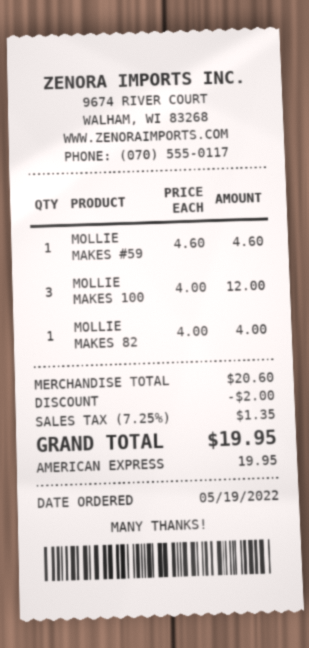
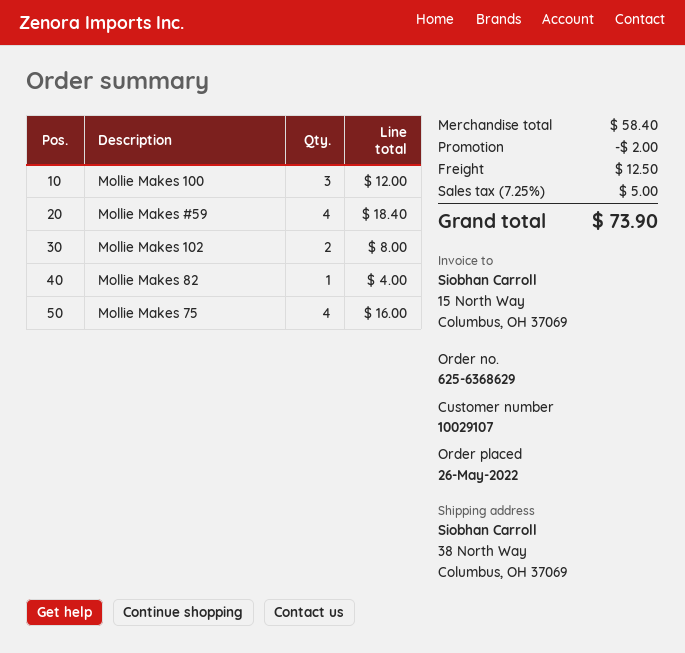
order date: 2022-05-19 -> 2022-05-26
MOLLIE MAKES #59: 1 for 4.60 -> 4 for 18.40
Mollie Makes 102: none -> 2 for 8.00
Mollie Makes 75: none -> 4 for 16.00
subtotal: 20.60 -> 58.40
shipping: none -> 12.50
tax: 7.25% = 1.35 -> 7.25% = 5.00
total: 19.95 -> 73.90

